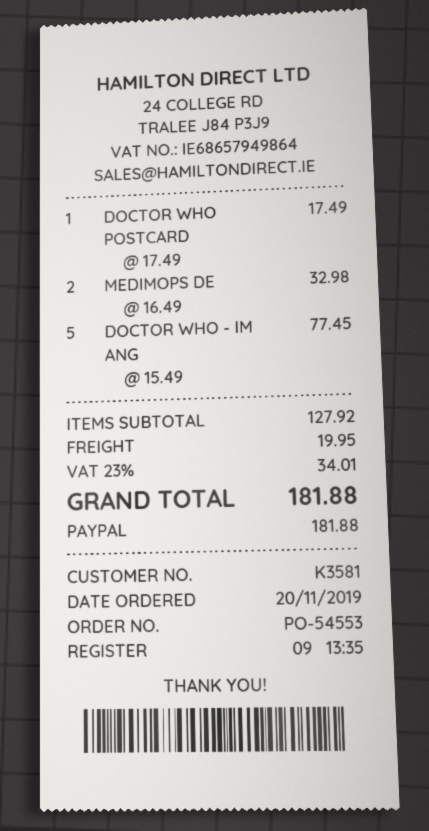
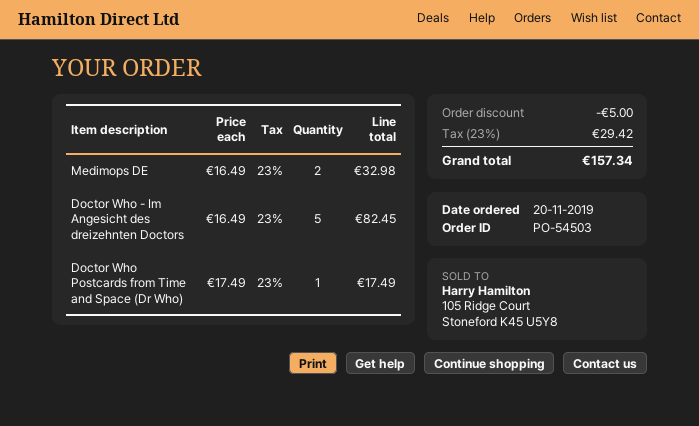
order number: PO-54553 -> PO-54503
DOCTOR WHO - IM ANG: 5 x 15.49 = 77.45 -> 5 x 16.49 = 82.45
discount: none -> 5.00
shipping: 19.95 -> none
tax: 23% = 34.01 -> 23% = 29.42
total: 181.88 -> 157.34

